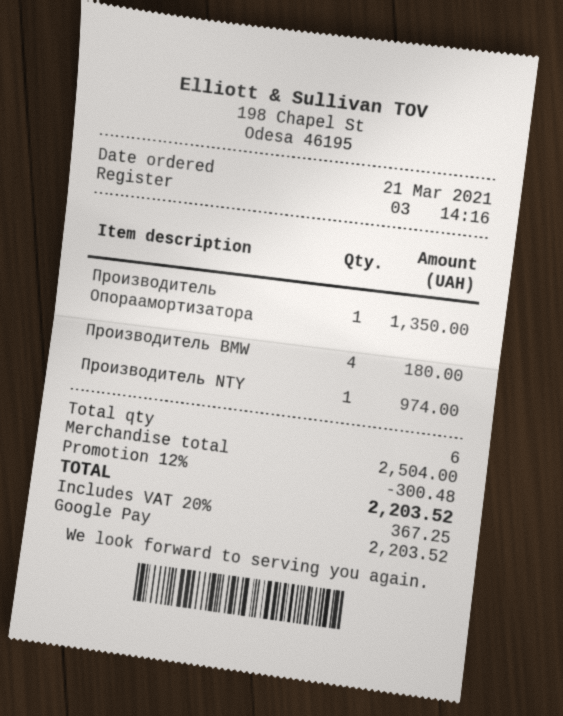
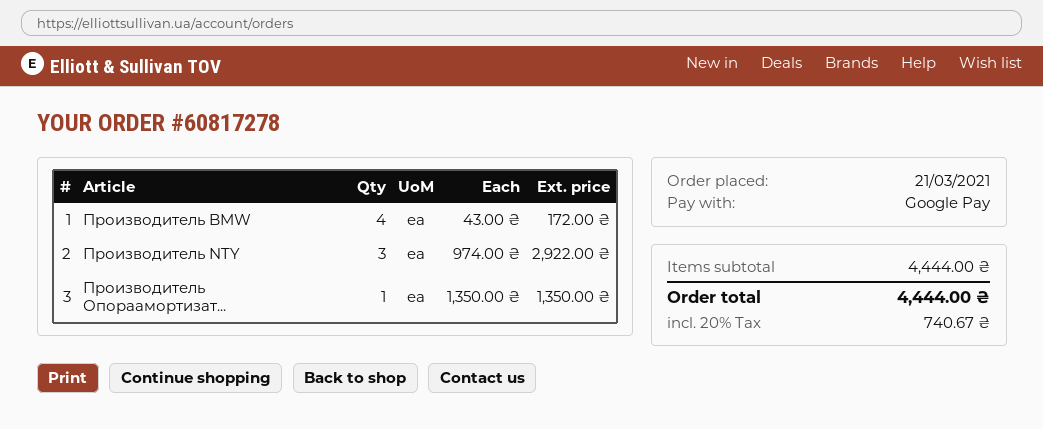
Производитель BMW: 4 for 180.00 -> 4 for 172.00
Производитель NTY: 1 for 974.00 -> 3 for 2922.00
subtotal: 2504.00 -> 4444.00
discount: 12% = 300.48 -> none
tax: 20% = 367.25 -> 20% = 740.67
total: 2203.52 -> 4444.00

